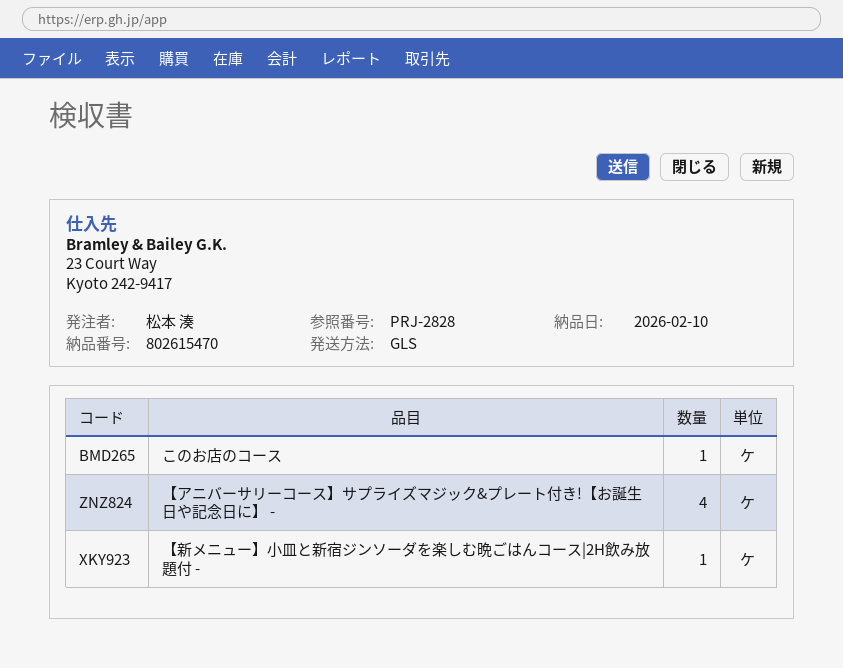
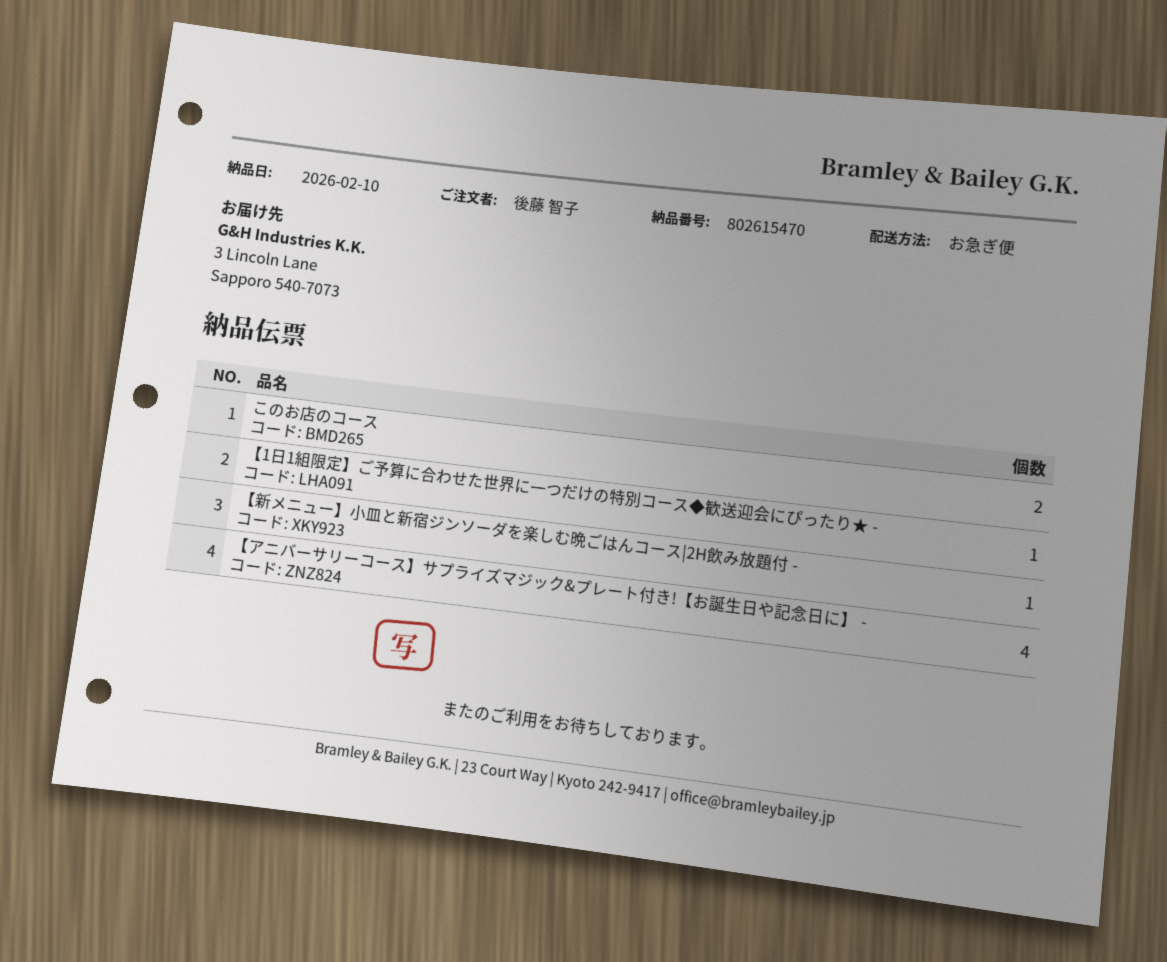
ordered by: 松本 湊 -> 後藤 智子
shipping method: GLS -> express
このお店のコース: 1 -> 2
【1日1組限定】ご予算に合わせた世界に一つだけの特別コース◆歓送迎会にぴったり★ -: none -> 1

